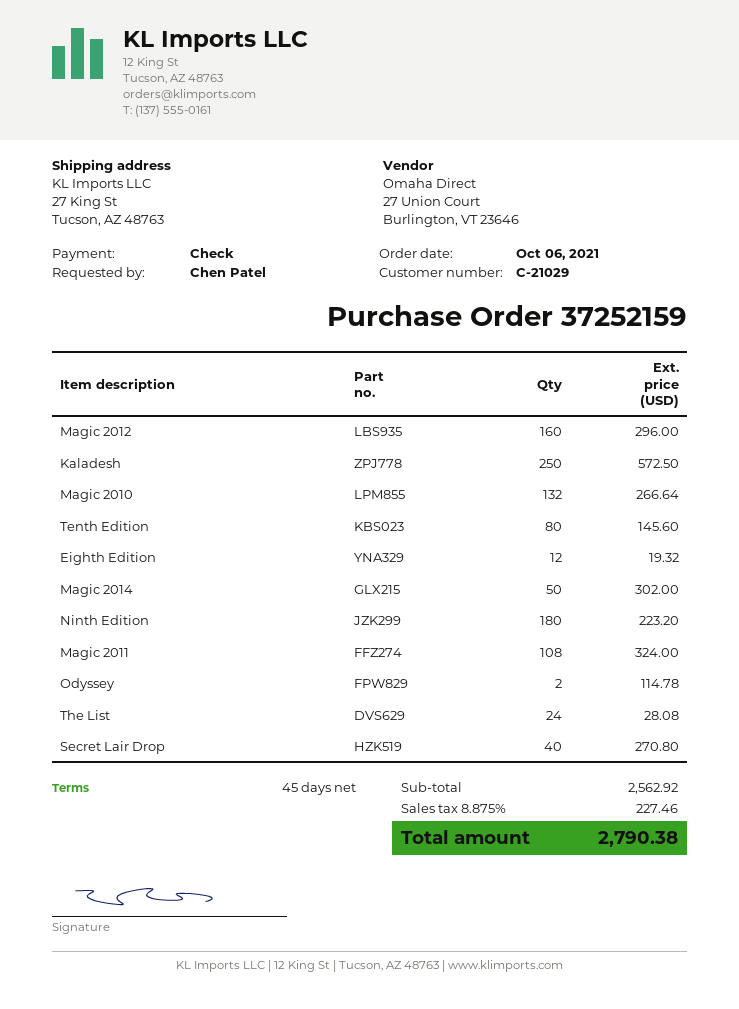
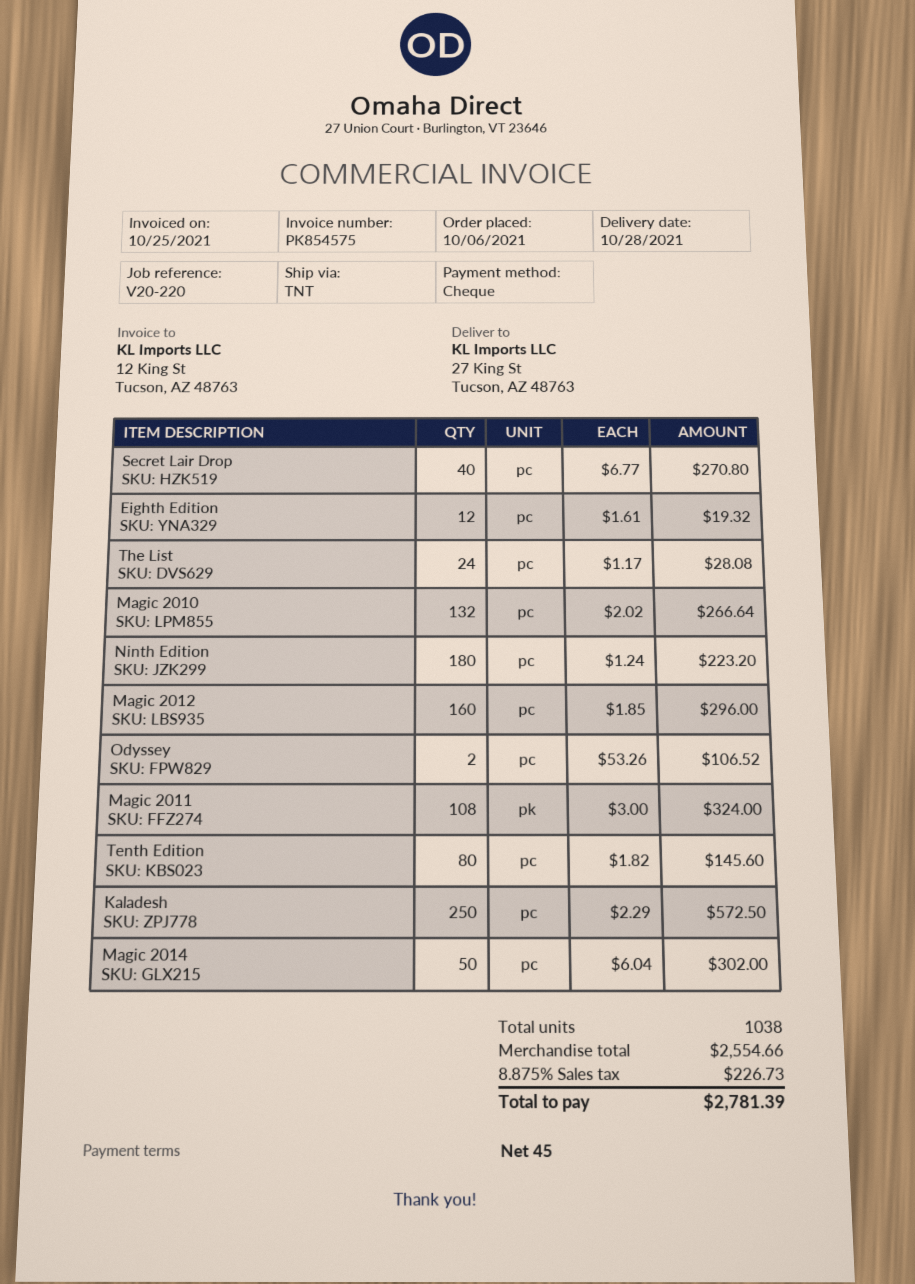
Odyssey: 2 for 114.78 -> 2 for 106.52
subtotal: 2562.92 -> 2554.66
tax: 8.875% = 227.46 -> 8.875% = 226.73
total: 2790.38 -> 2781.39

